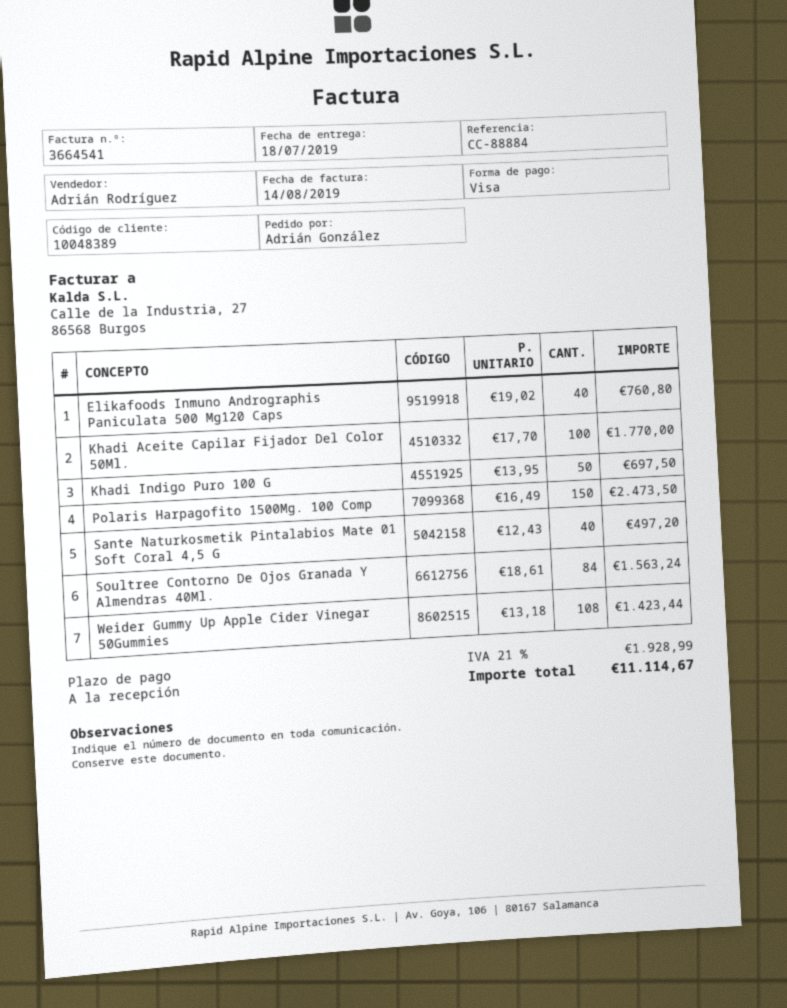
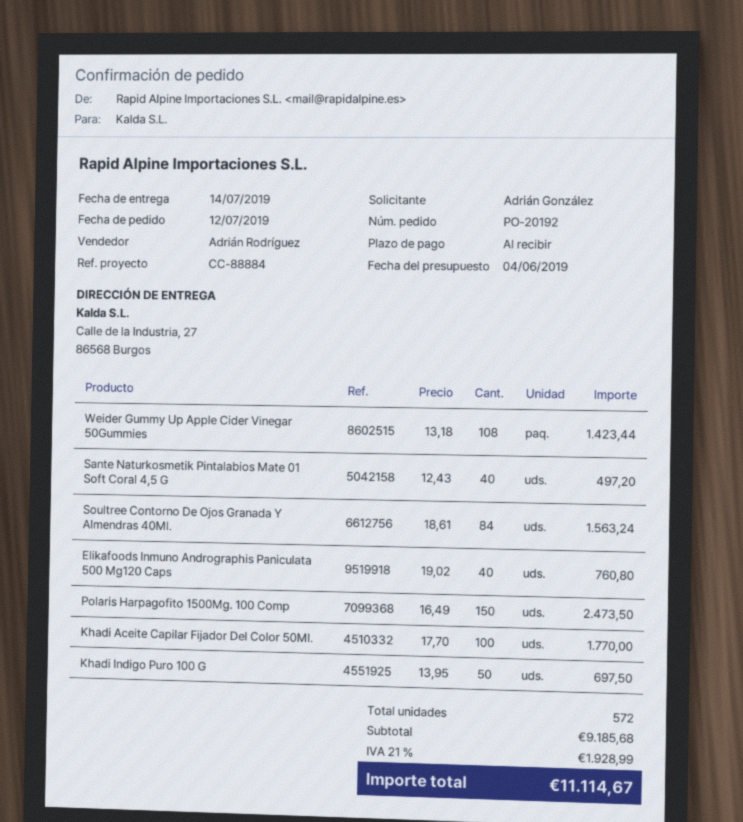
delivery date: 2019-07-18 -> 2019-07-14

